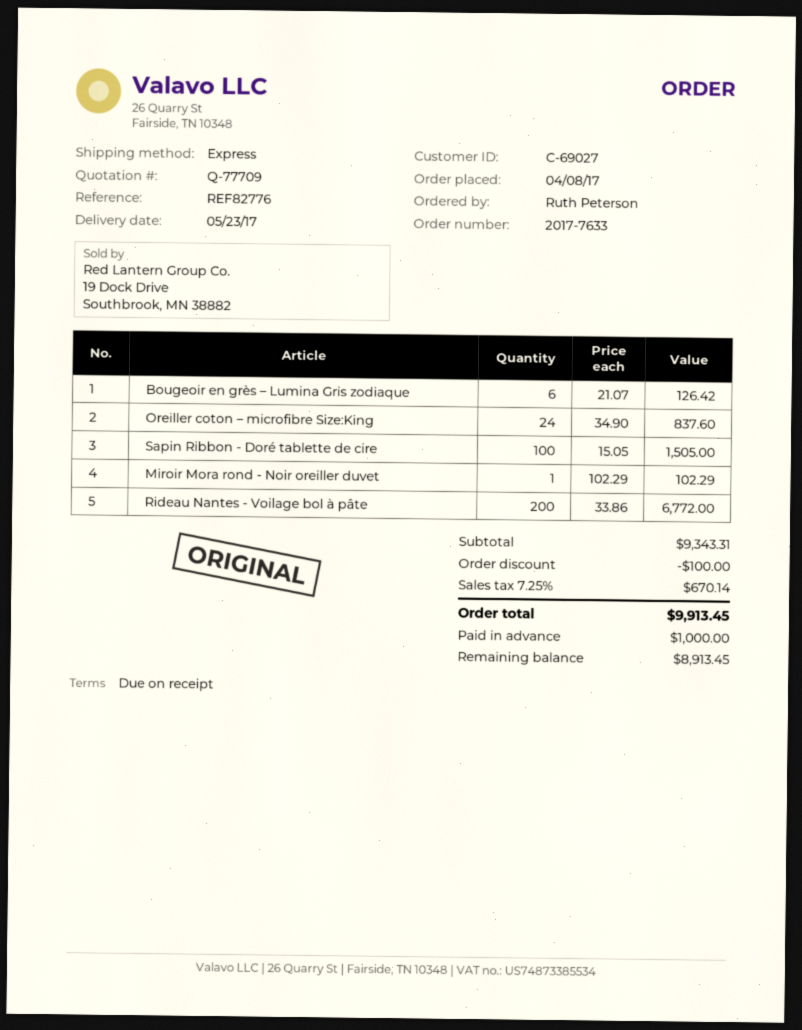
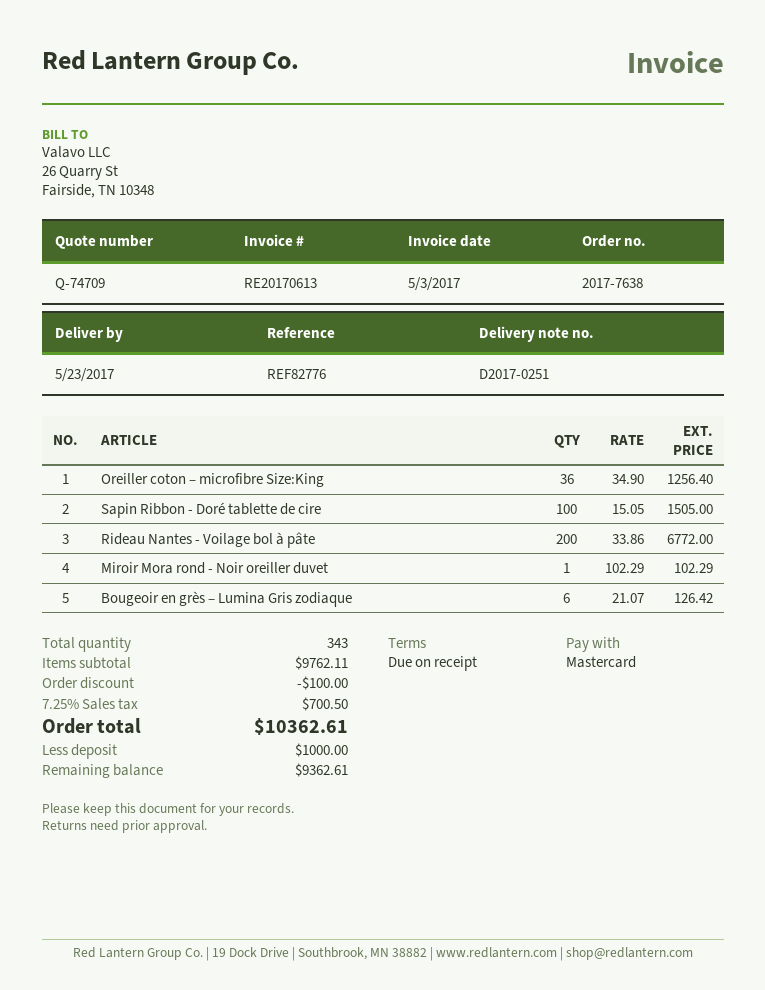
quote number: Q-77709 -> Q-74709
order number: 2017-7633 -> 2017-7638
Oreiller coton – microfibre Size:King: 24 x 34.90 = 837.60 -> 36 x 34.90 = 1256.40
subtotal: 9343.31 -> 9762.11
tax: 7.25% = 670.14 -> 7.25% = 700.50
total: 9913.45 -> 10362.61
balance: 8913.45 -> 9362.61

